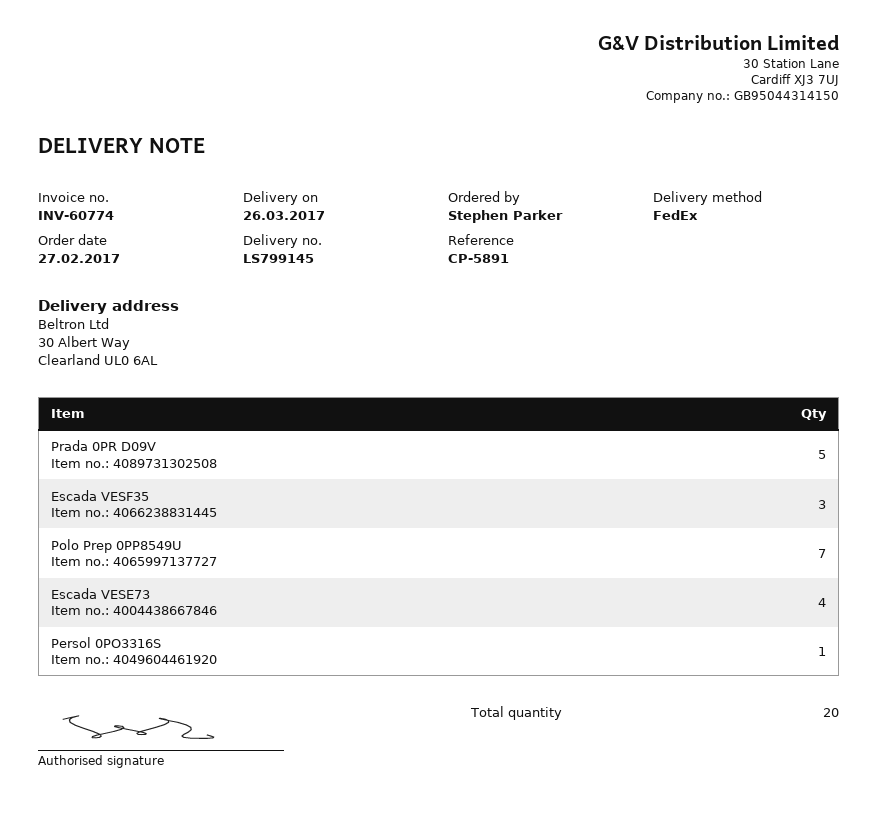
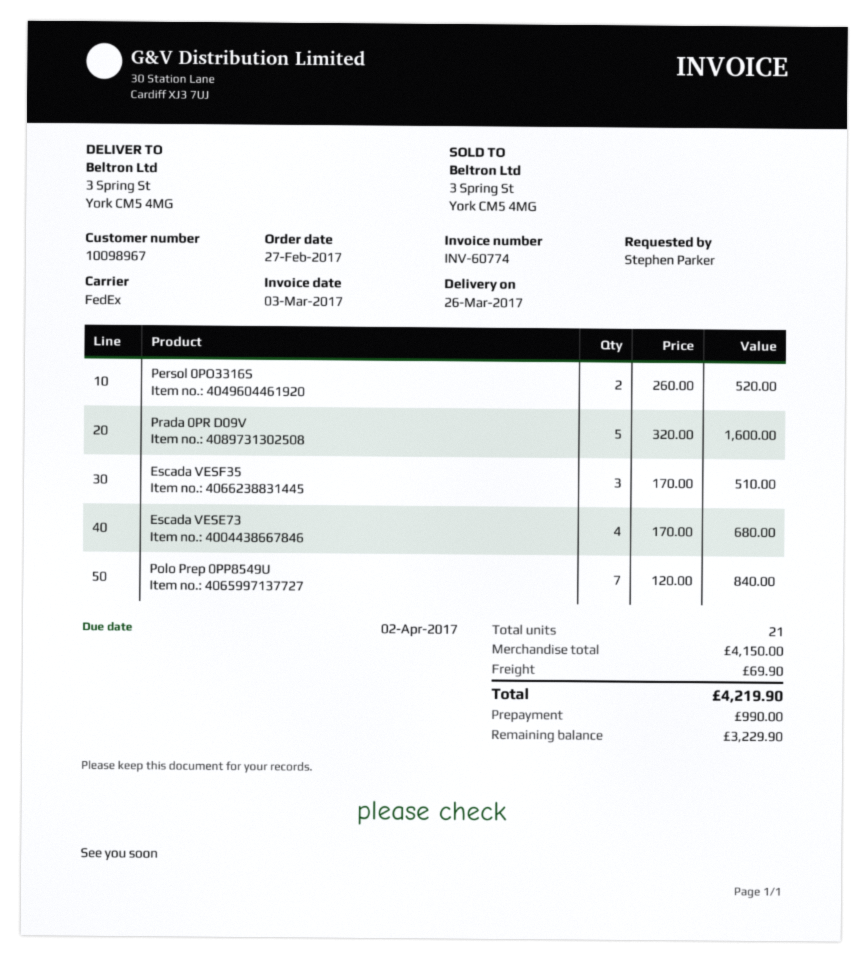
ship to: 30 Albert Way, Clearland UL0 6AL -> 3 Spring St, York CM5 4MG
Persol 0PO3316S: 1 -> 2
total quantity: 20 -> 21

